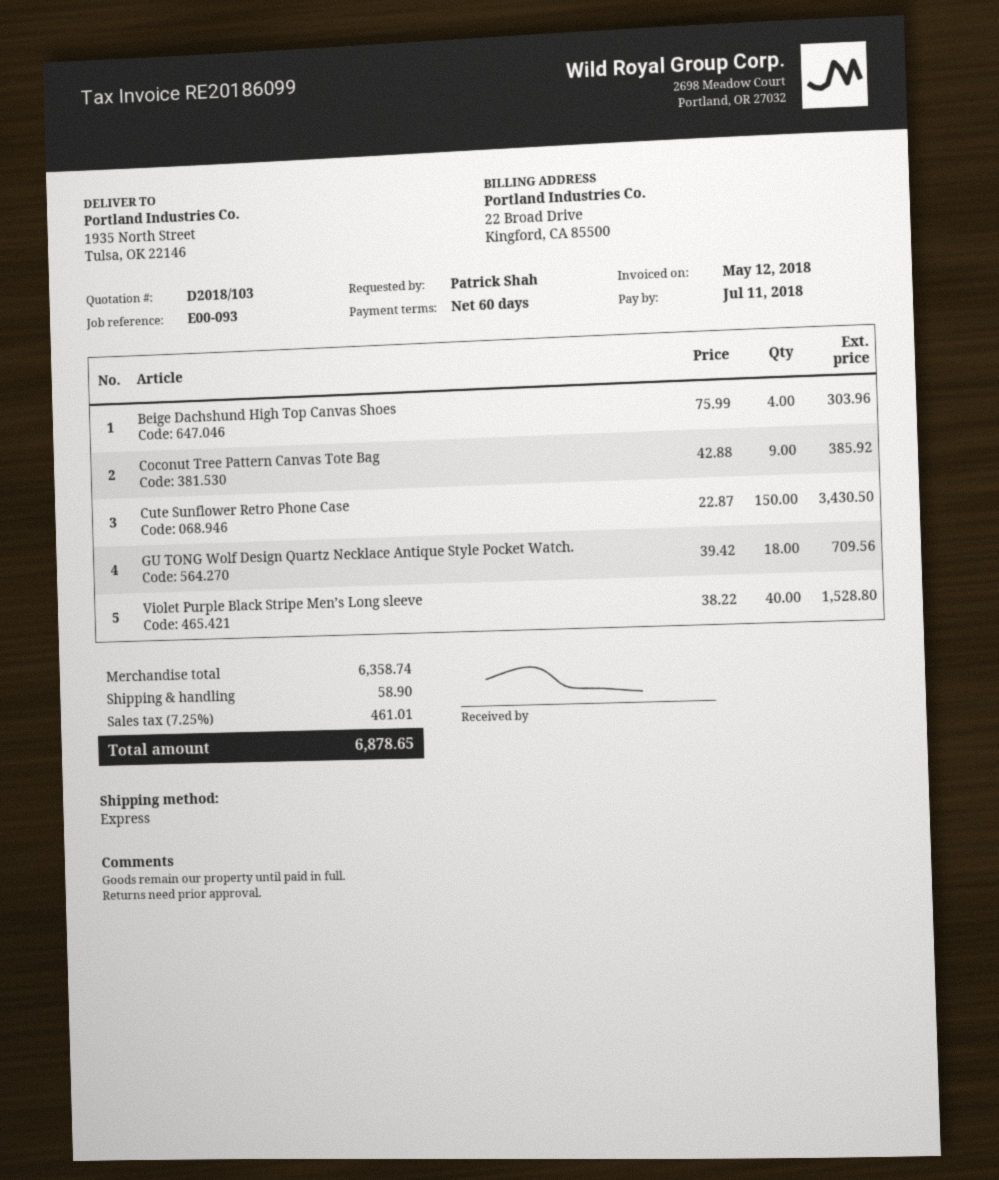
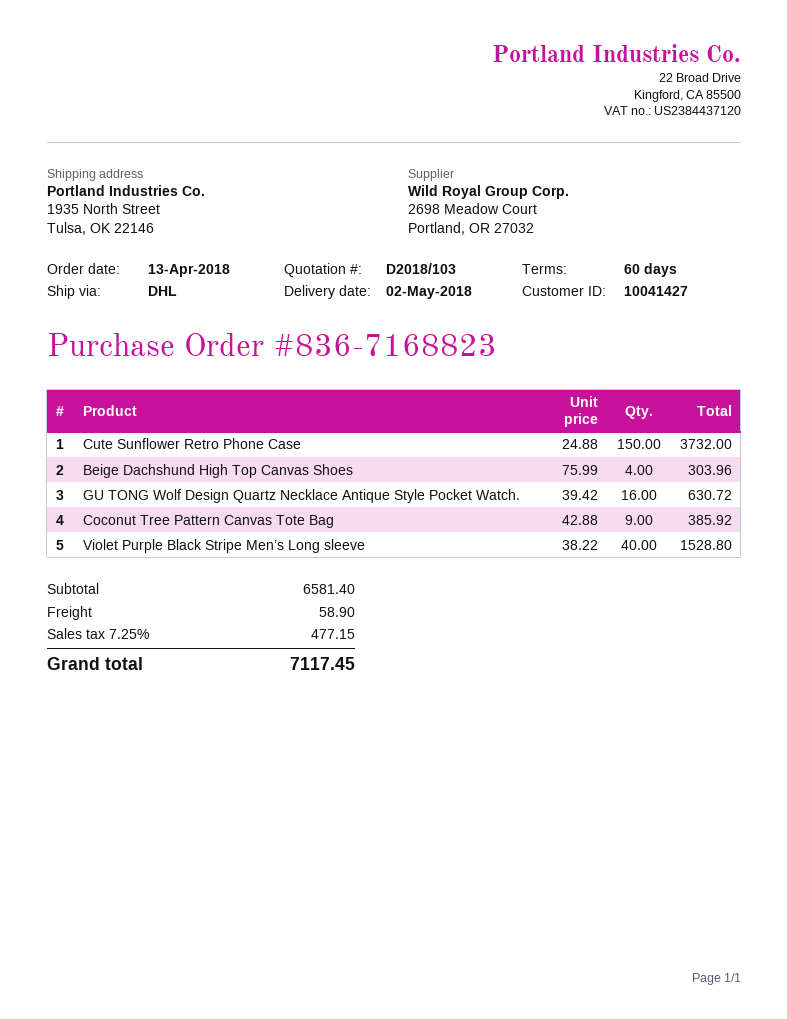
shipping method: express -> DHL
Cute Sunflower Retro Phone Case: 150 x 22.87 = 3430.50 -> 150 x 24.88 = 3732.00
GU TONG Wolf Design Quartz Necklace Antique Style Pocket Watch.: 18 x 39.42 = 709.56 -> 16 x 39.42 = 630.72
subtotal: 6358.74 -> 6581.40
tax: 7.25% = 461.01 -> 7.25% = 477.15
total: 6878.65 -> 7117.45

